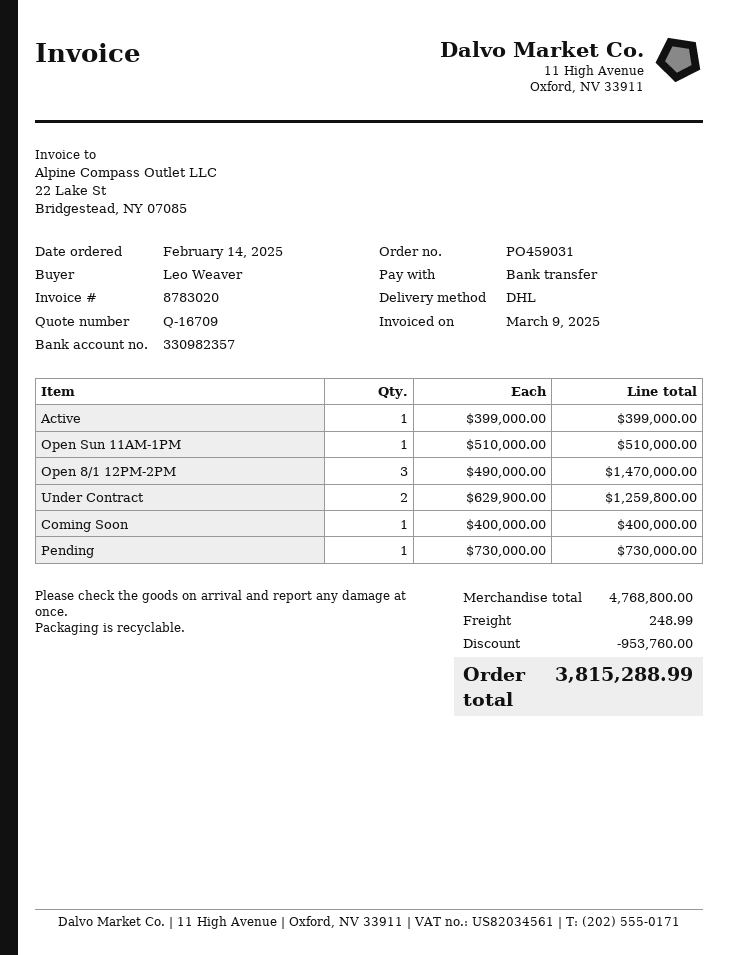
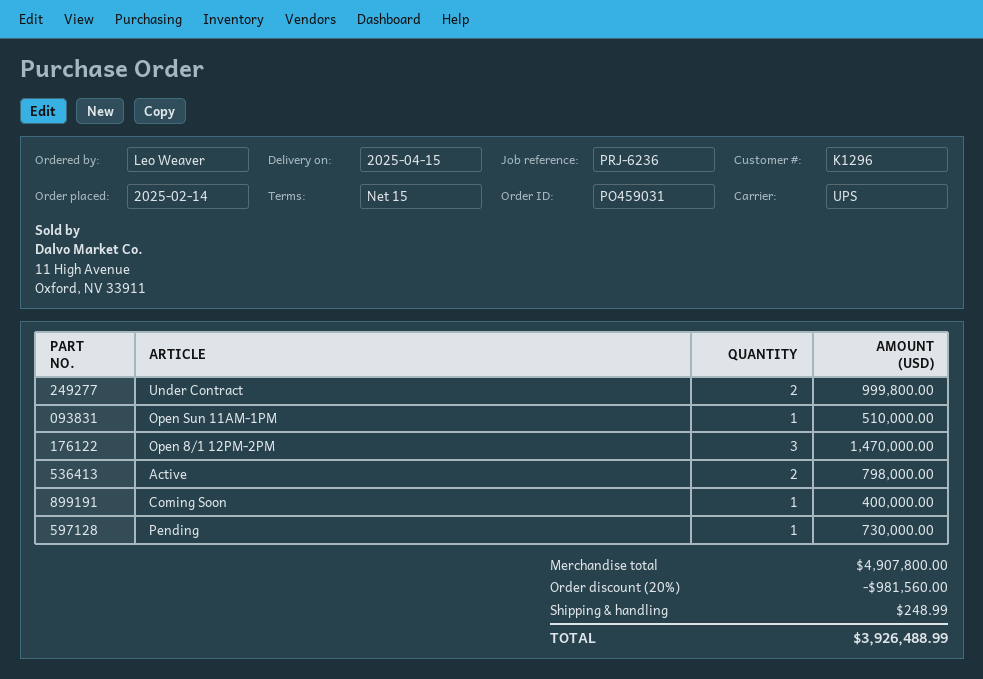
shipping method: DHL -> UPS
Active: 1 for 399000.00 -> 2 for 798000.00
Under Contract: 2 for 1259800.00 -> 2 for 999800.00
subtotal: 4768800.00 -> 4907800.00
discount: 953760.00 -> 981560.00
total: 3815288.99 -> 3926488.99

